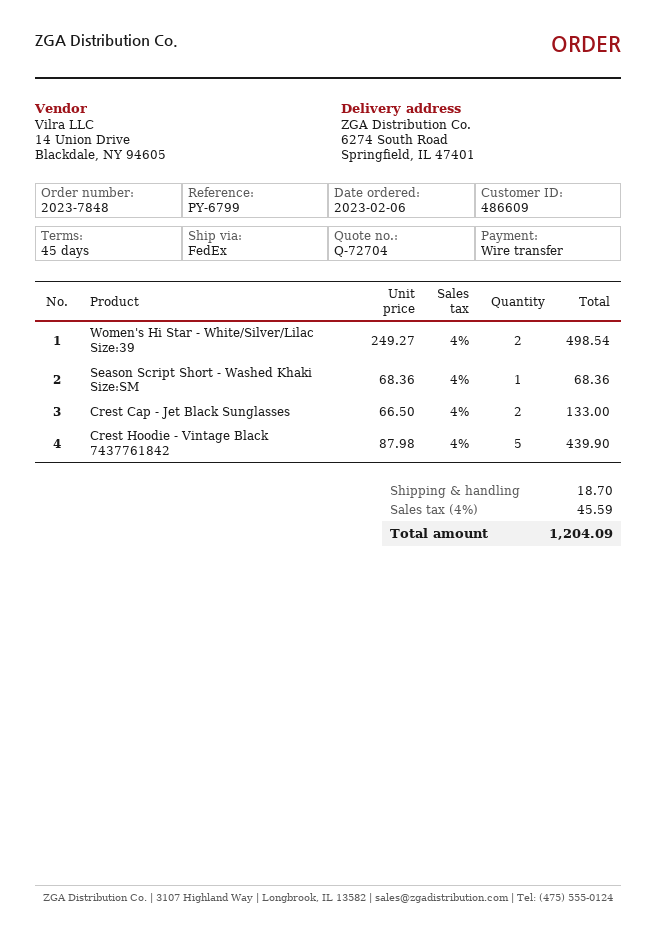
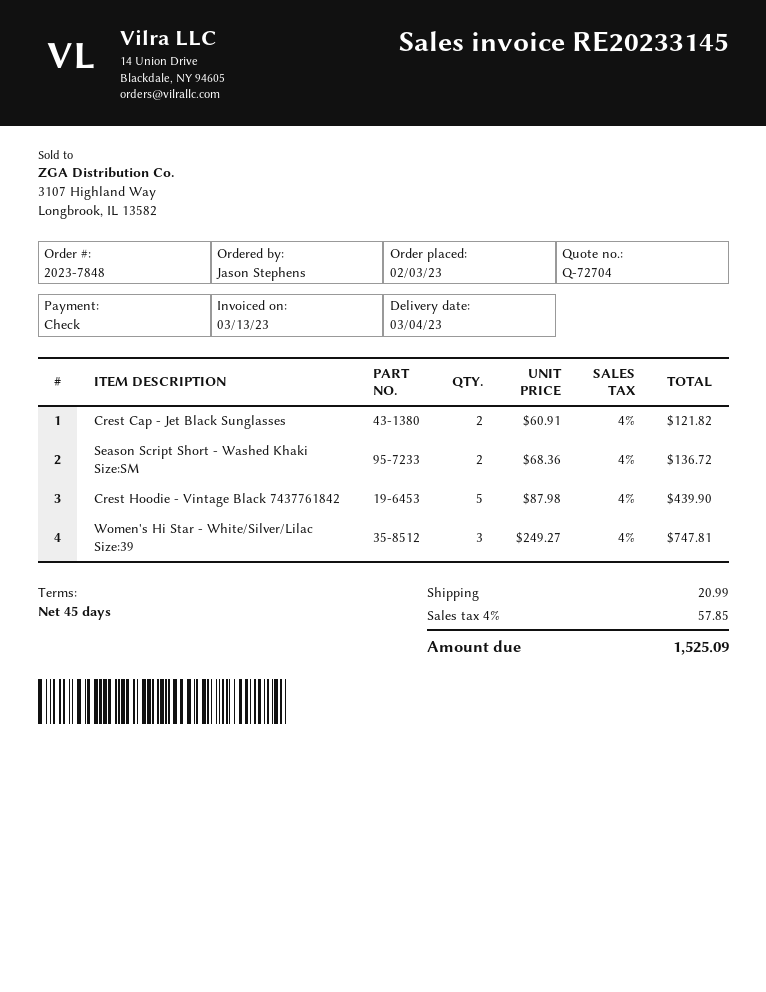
order date: 2023-02-06 -> 2023-02-03
payment method: bank transfer -> cheque
Women's Hi Star - White/Silver/Lilac Size:39: 2 x 249.27 = 498.54 -> 3 x 249.27 = 747.81
Season Script Short - Washed Khaki Size:SM: 1 x 68.36 = 68.36 -> 2 x 68.36 = 136.72
Crest Cap - Jet Black Sunglasses: 2 x 66.50 = 133.00 -> 2 x 60.91 = 121.82
shipping: 18.70 -> 20.99
tax: 4% = 45.59 -> 4% = 57.85
total: 1204.09 -> 1525.09

